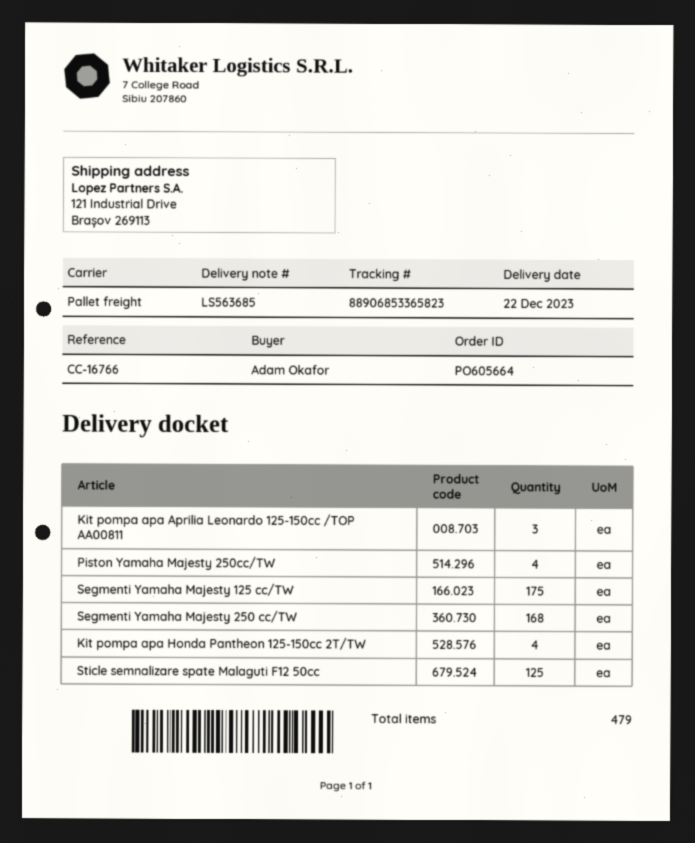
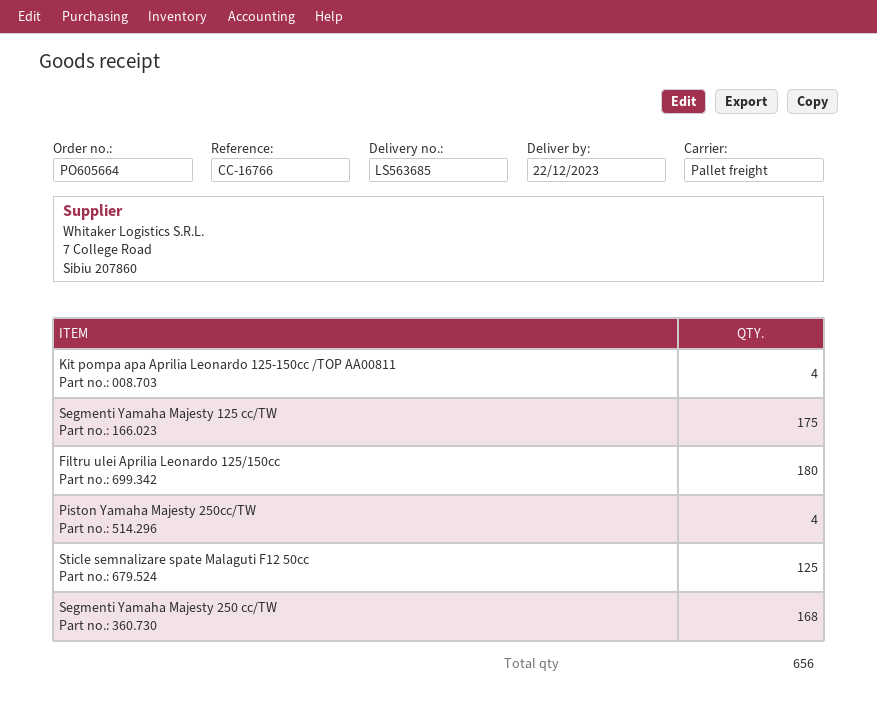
Kit pompa apa Aprilia Leonardo 125-150cc /TOP AA00811: 3 -> 4
Kit pompa apa Honda Pantheon 125-150cc 2T/TW: 4 -> none
Filtru ulei Aprilia Leonardo 125/150cc: none -> 180
total quantity: 479 -> 656

